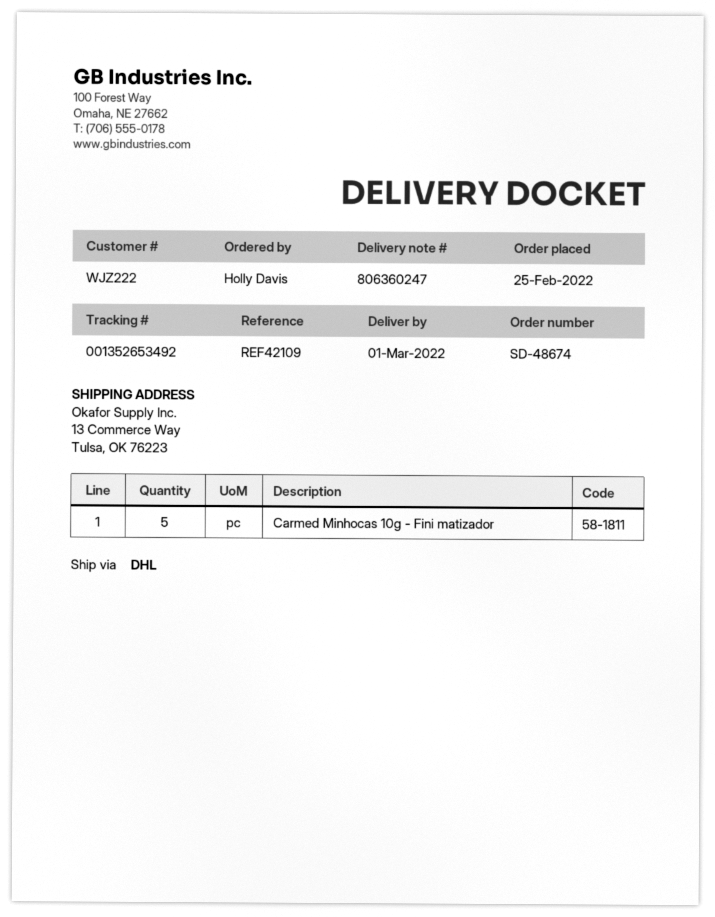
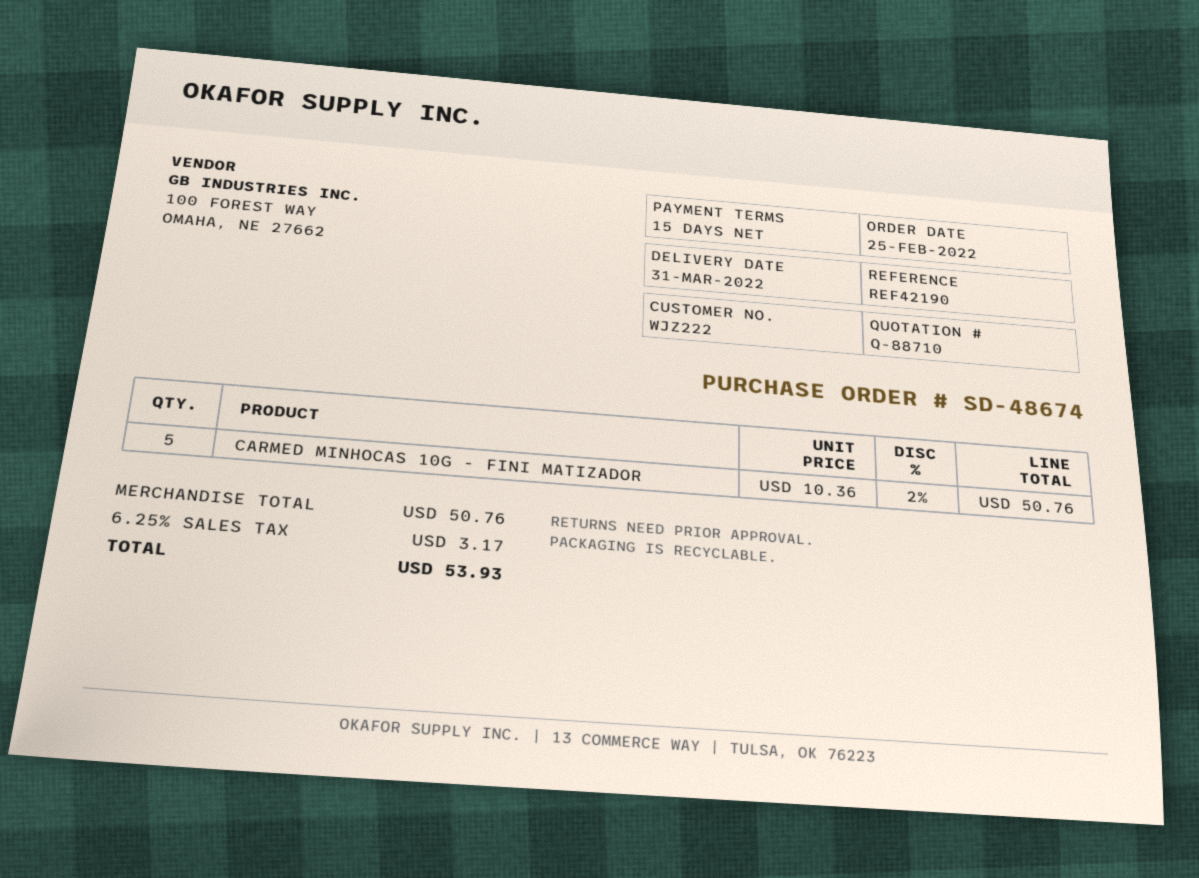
delivery date: 2022-03-01 -> 2022-03-31
reference: REF42109 -> REF42190

